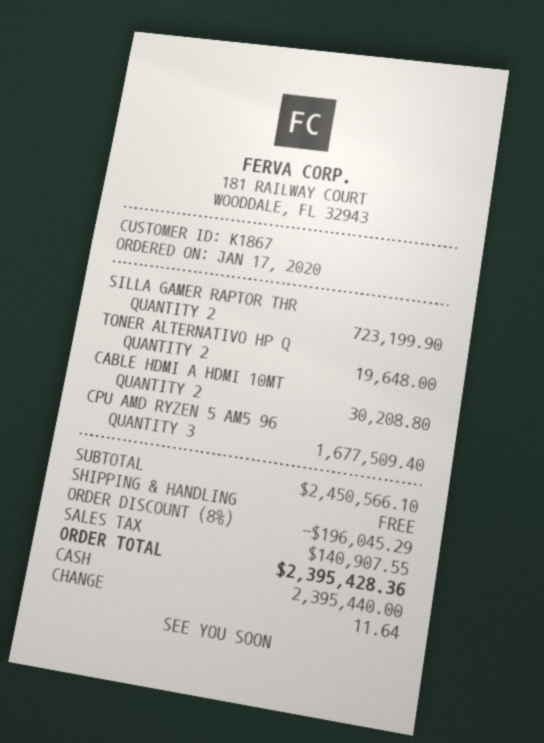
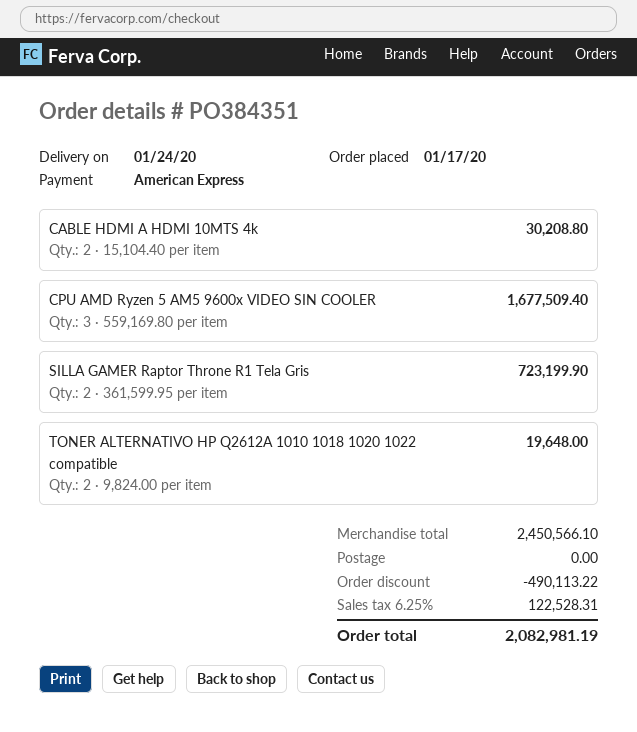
payment method: cash -> American Express
discount: 196045.29 -> 490113.22
tax: 140907.55 -> 122528.31
total: 2395428.36 -> 2082981.19

